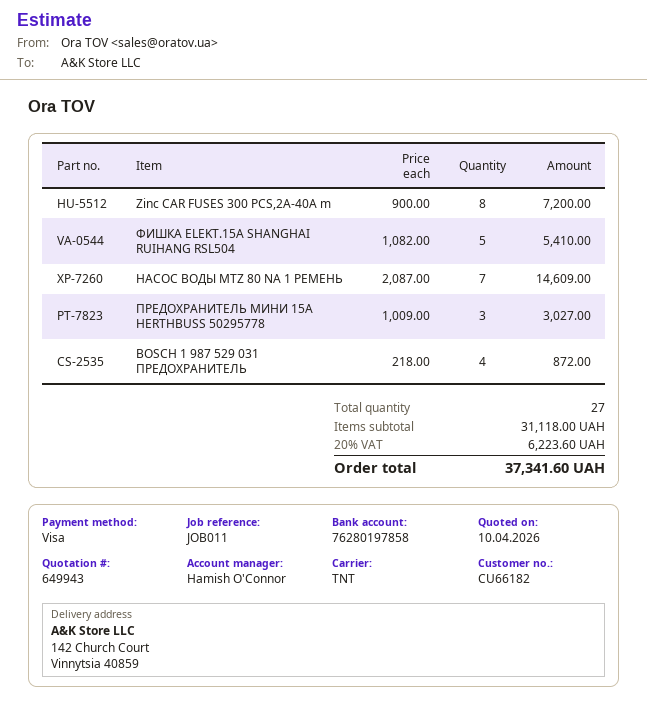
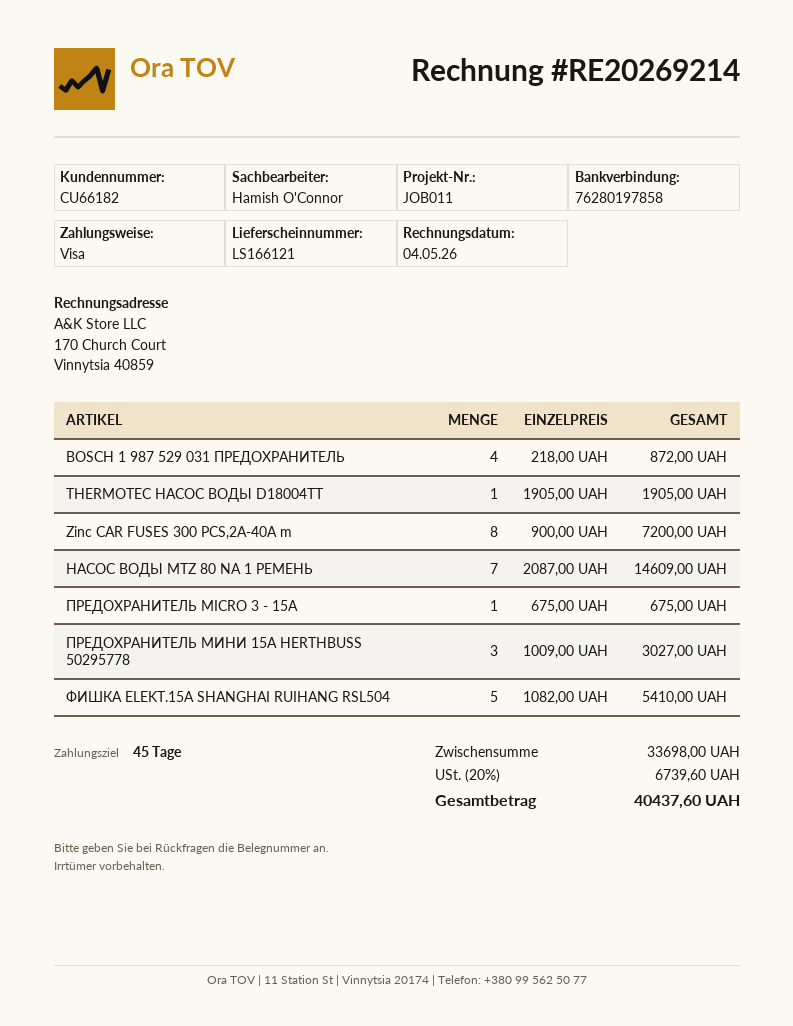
THERMOTEC НАСОС ВОДЫ D18004TT: none -> 1 x 1905.00 = 1905.00
ПРЕДОХРАНИТЕЛЬ MICRO 3 - 15A: none -> 1 x 675.00 = 675.00
subtotal: 31118.00 -> 33698.00
tax: 20% = 6223.60 -> 20% = 6739.60
total: 37341.60 -> 40437.60

